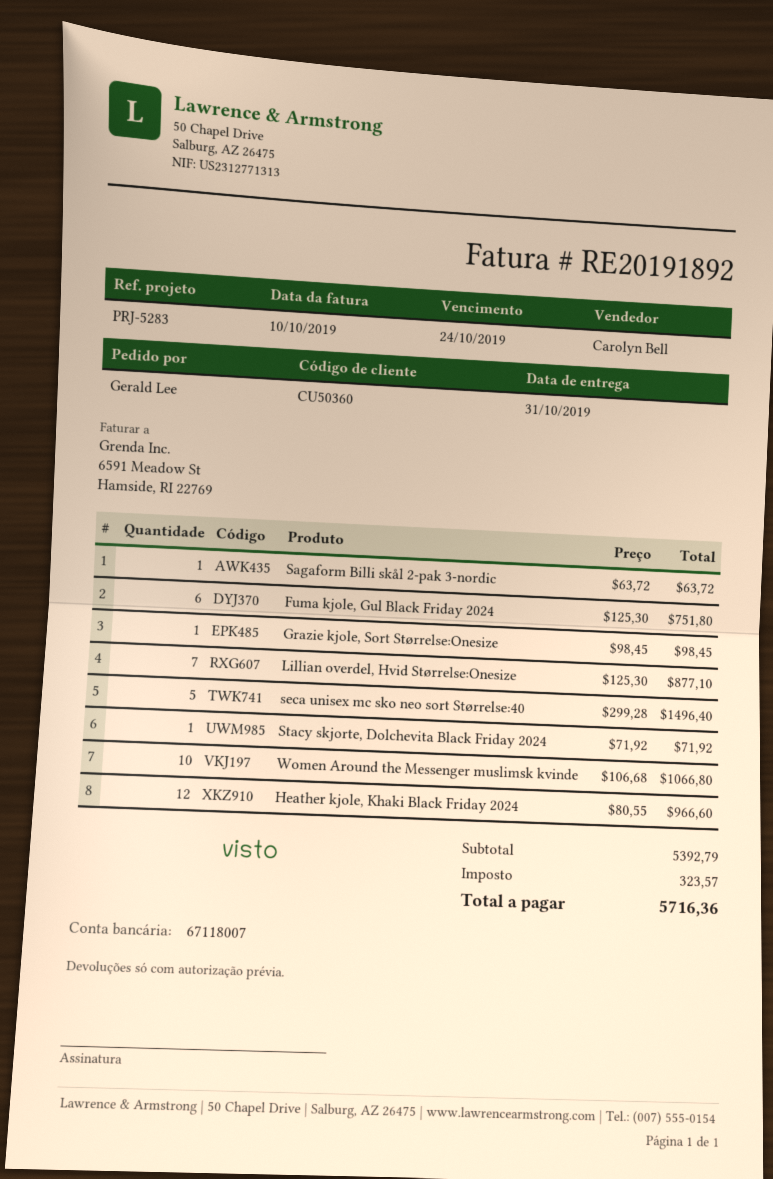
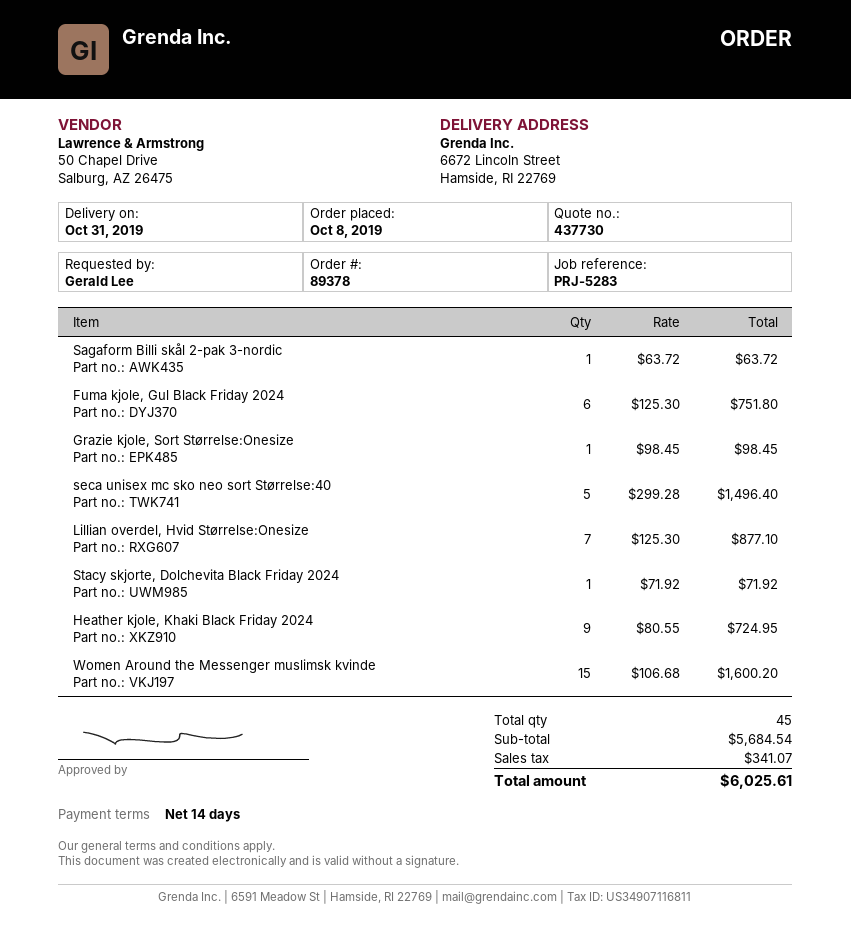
Women Around the Messenger muslimsk kvinde: 10 x 106.68 = 1066.80 -> 15 x 106.68 = 1600.20
Heather kjole, Khaki Black Friday 2024: 12 x 80.55 = 966.60 -> 9 x 80.55 = 724.95
subtotal: 5392.79 -> 5684.54
tax: 323.57 -> 341.07
total: 5716.36 -> 6025.61

